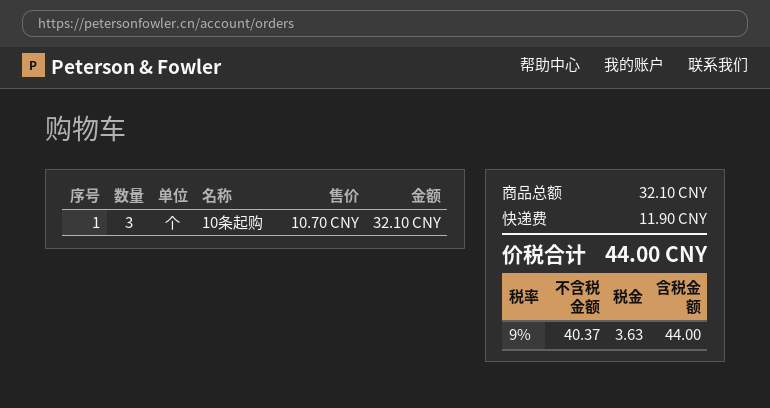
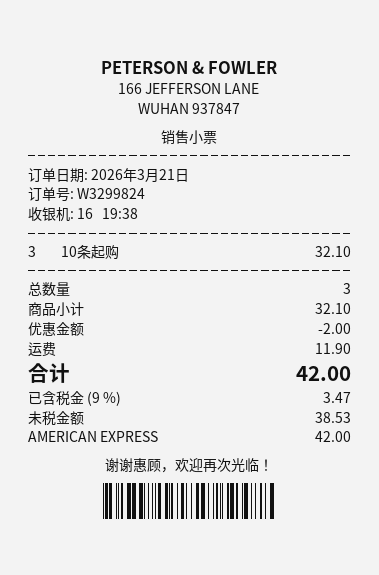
discount: none -> 2.00
net: 40.37 -> 38.53
tax: 9% = 3.63 -> 9% = 3.47
total: 44.00 -> 42.00

